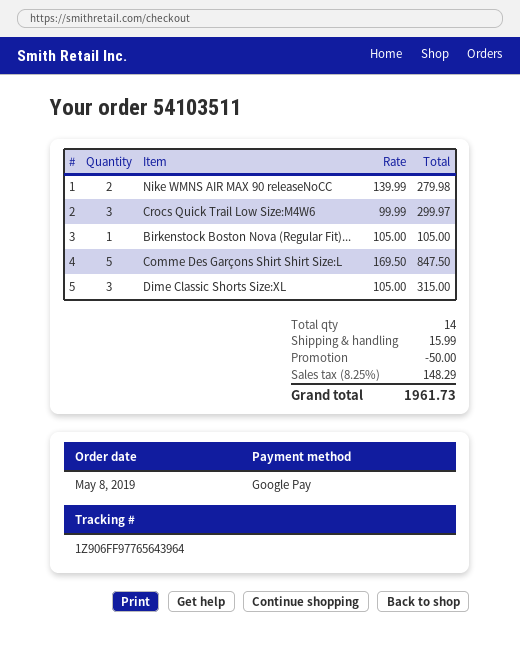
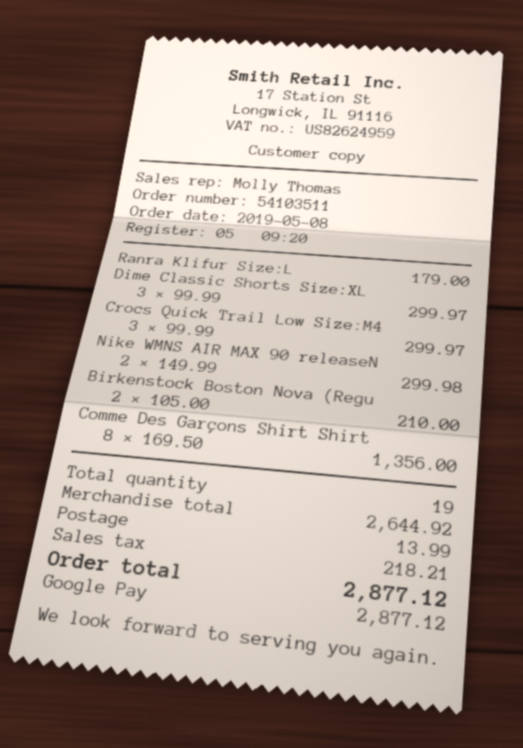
Nike WMNS AIR MAX 90 releaseNoCC: 2 x 139.99 = 279.98 -> 2 x 149.99 = 299.98
Birkenstock Boston Nova (Regular Fit)...: 1 x 105.00 = 105.00 -> 2 x 105.00 = 210.00
Comme Des Garçons Shirt Shirt Size:L: 5 x 169.50 = 847.50 -> 8 x 169.50 = 1356.00
Dime Classic Shorts Size:XL: 3 x 105.00 = 315.00 -> 3 x 99.99 = 299.97
Ranra Klifur Size:L: none -> 1 x 179.00 = 179.00
total quantity: 14 -> 19
discount: 50.00 -> none
shipping: 15.99 -> 13.99
tax: 148.29 -> 218.21
total: 1961.73 -> 2877.12

